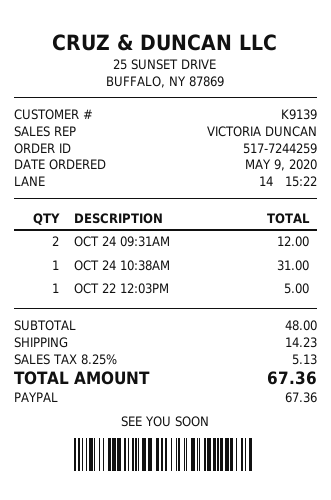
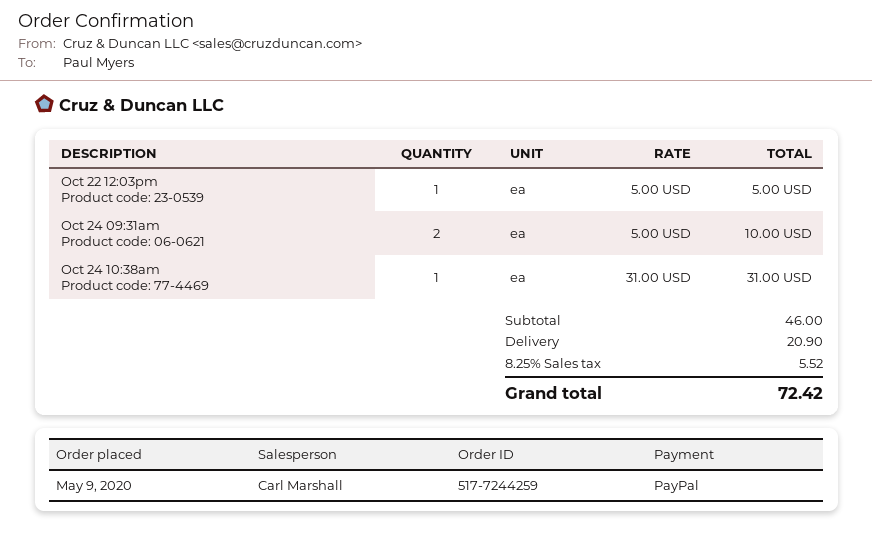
sales rep: VICTORIA DUNCAN -> Carl Marshall
OCT 24 09:31AM: 2 for 12.00 -> 2 for 10.00
subtotal: 48.00 -> 46.00
shipping: 14.23 -> 20.90
tax: 8.25% = 5.13 -> 8.25% = 5.52
total: 67.36 -> 72.42

